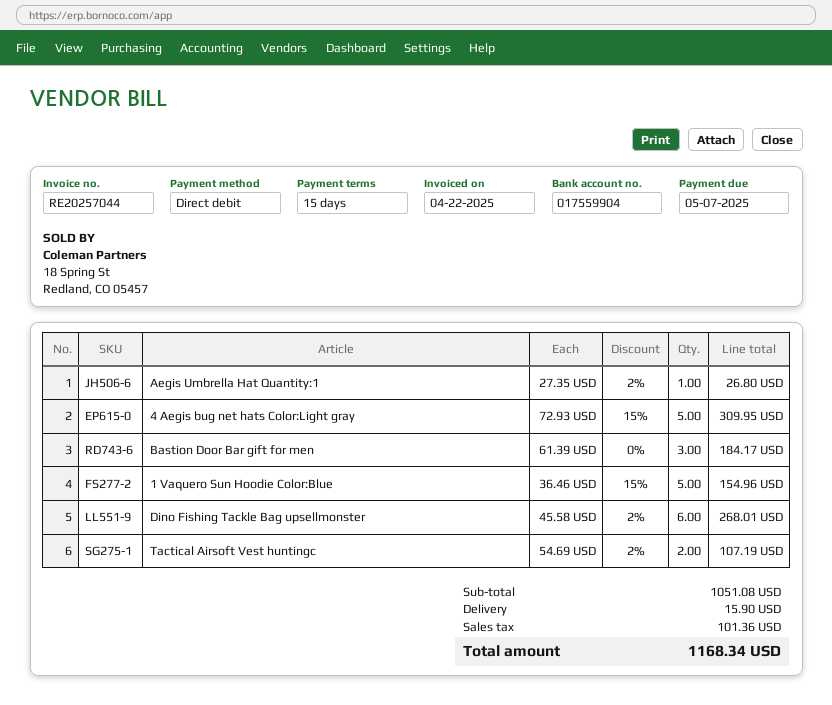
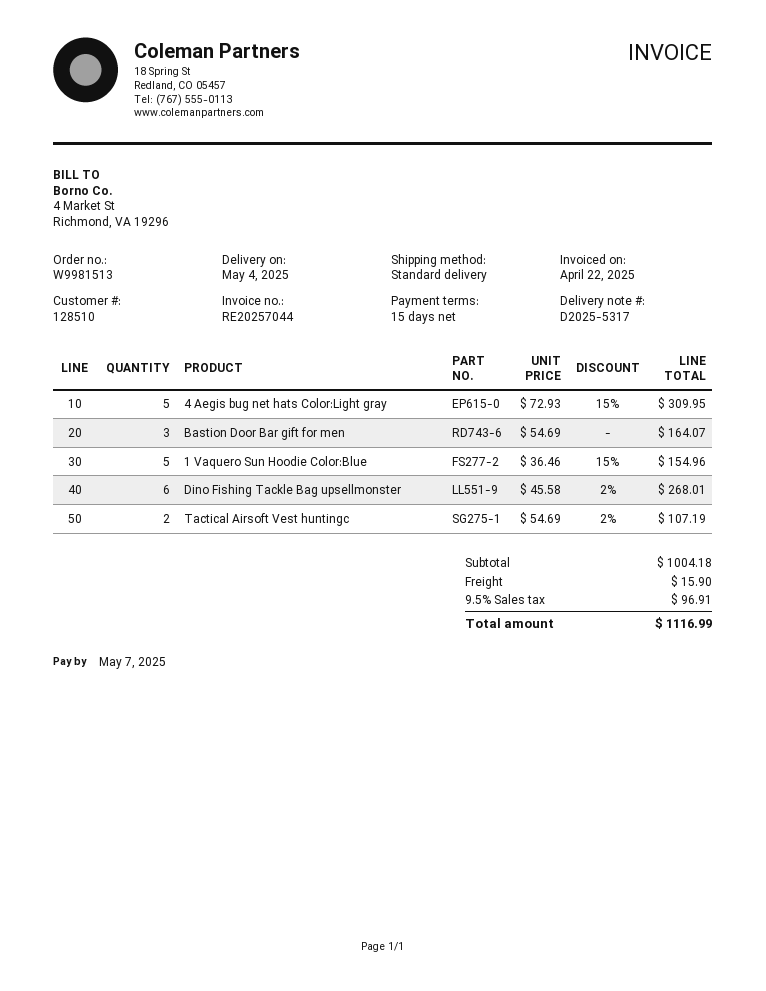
Aegis Umbrella Hat Quantity:1: 1 x 27.35 - 2% = 26.80 -> none
Bastion Door Bar gift for men: 3 x 61.39 = 184.17 -> 3 x 54.69 = 164.07
subtotal: 1051.08 -> 1004.18
tax: 101.36 -> 96.91
total: 1168.34 -> 1116.99

